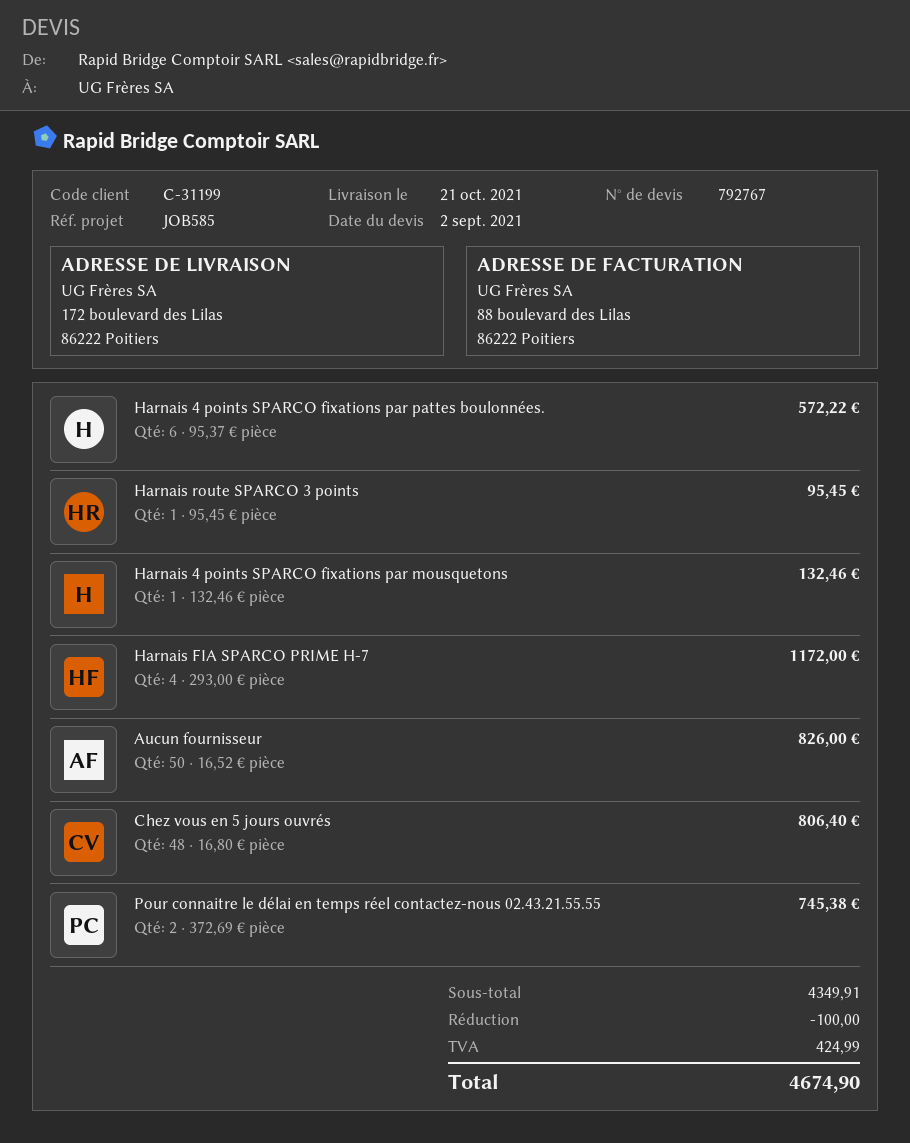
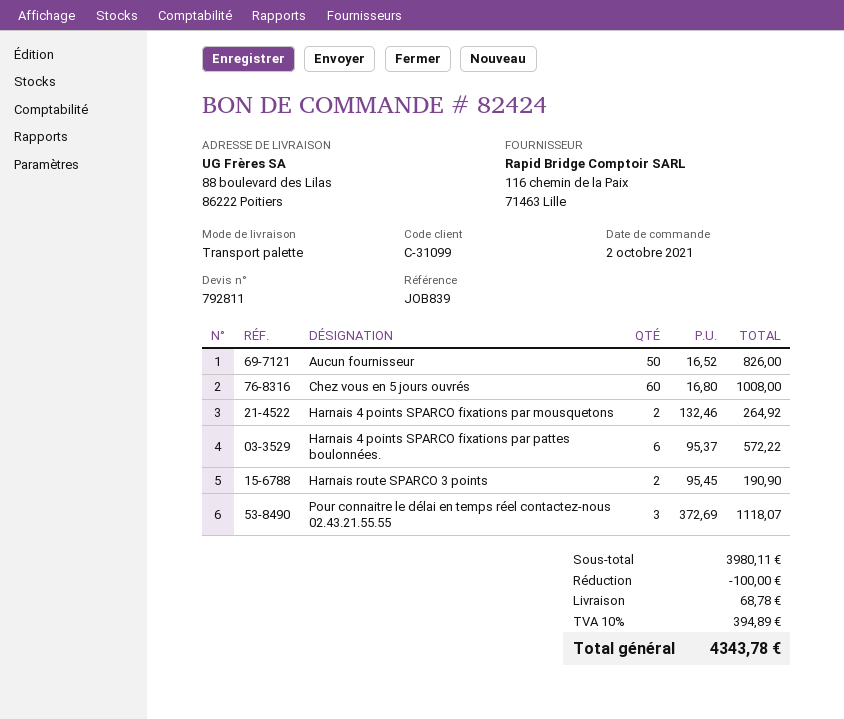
quote number: 792767 -> 792811
customer number: C-31199 -> C-31099
reference: JOB585 -> JOB839
ship to: 172 boulevard des Lilas, 86222 Poitiers -> 88 boulevard des Lilas, 86222 Poitiers
Harnais route SPARCO 3 points: 1 x 95.45 = 95.45 -> 2 x 95.45 = 190.90
Harnais 4 points SPARCO fixations par mousquetons: 1 x 132.46 = 132.46 -> 2 x 132.46 = 264.92
Harnais FIA SPARCO PRIME H-7: 4 x 293.00 = 1172.00 -> none
Chez vous en 5 jours ouvrés: 48 x 16.80 = 806.40 -> 60 x 16.80 = 1008.00
Pour connaitre le délai en temps réel contactez-nous 02.43.21.55.55: 2 x 372.69 = 745.38 -> 3 x 372.69 = 1118.07
subtotal: 4349.91 -> 3980.11
shipping: none -> 68.78
tax: 424.99 -> 394.89
total: 4674.90 -> 4343.78

